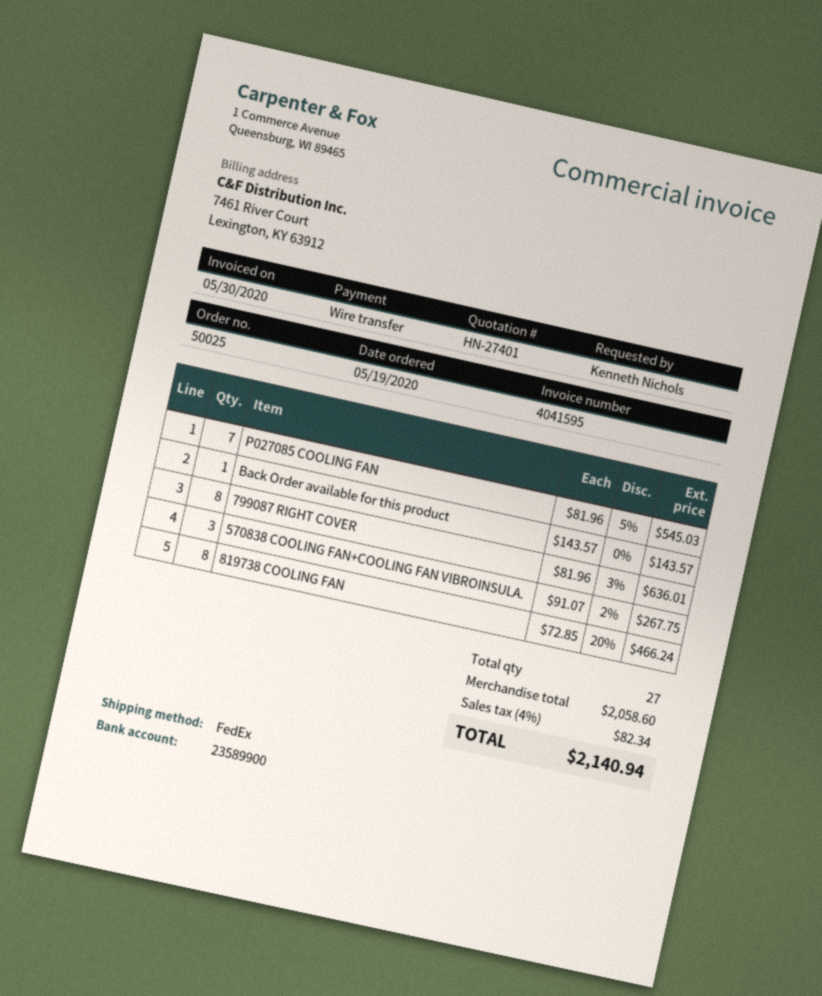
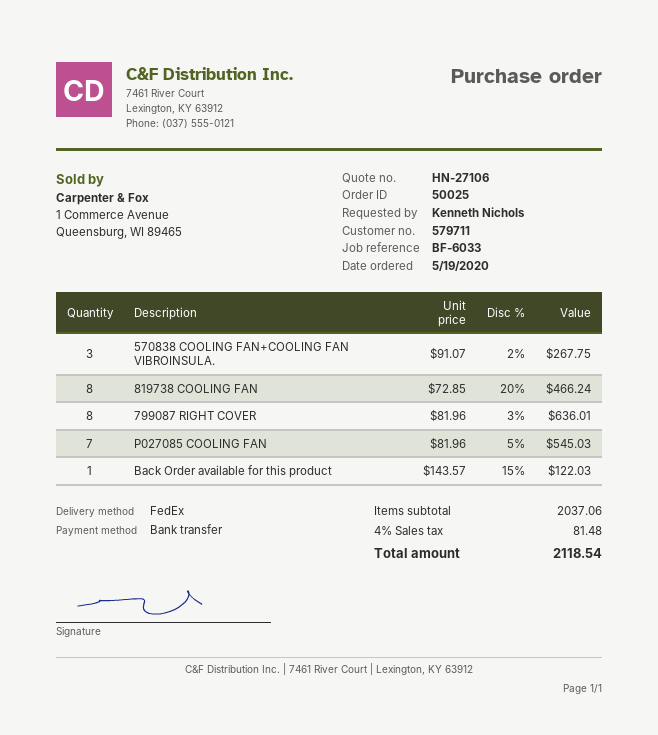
quote number: HN-27401 -> HN-27106
Back Order available for this product: 1 x 143.57 = 143.57 -> 1 x 143.57 - 15% = 122.03
subtotal: 2058.60 -> 2037.06
tax: 4% = 82.34 -> 4% = 81.48
total: 2140.94 -> 2118.54

